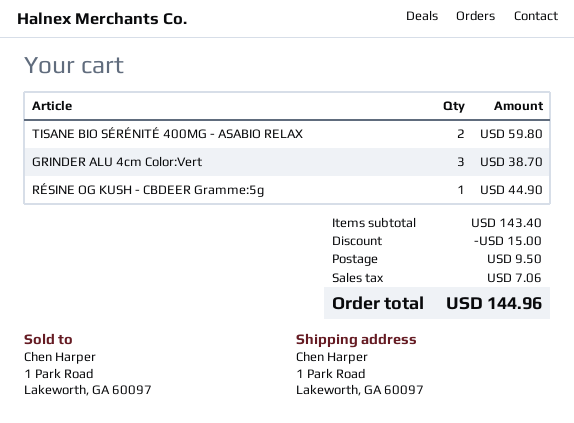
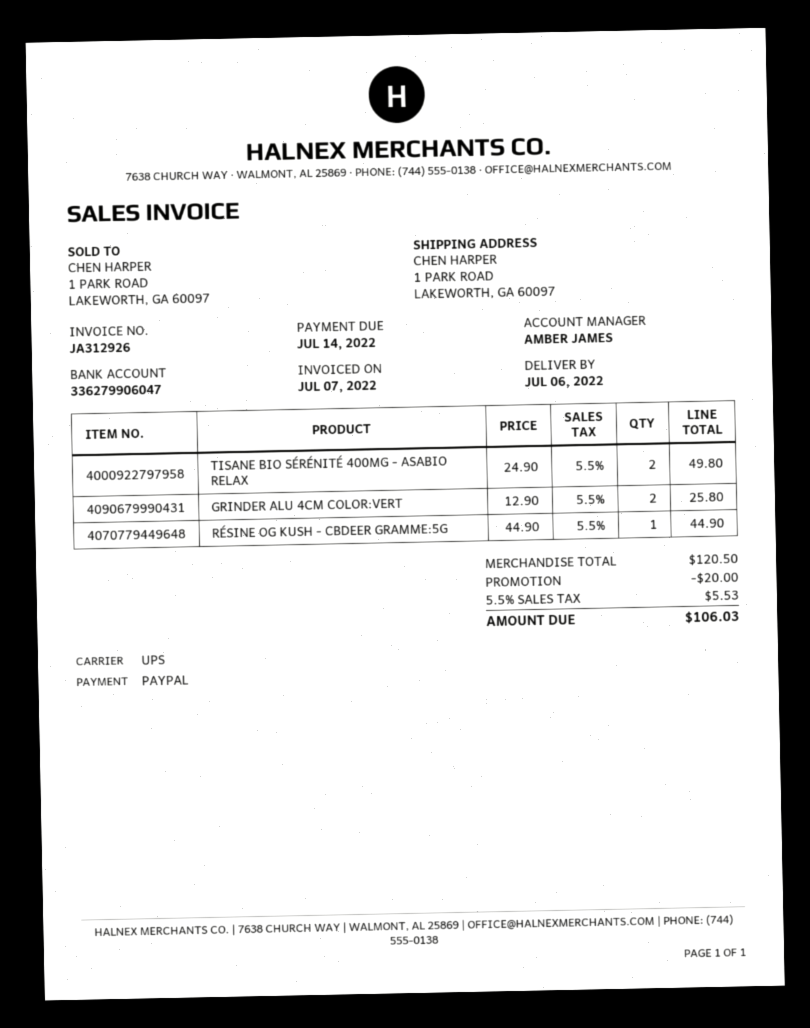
TISANE BIO SÉRÉNITÉ 400MG - ASABIO RELAX: 2 for 59.80 -> 2 for 49.80
GRINDER ALU 4cm Color:Vert: 3 for 38.70 -> 2 for 25.80
subtotal: 143.40 -> 120.50
discount: 15.00 -> 20.00
shipping: 9.50 -> none
tax: 7.06 -> 5.53
total: 144.96 -> 106.03

